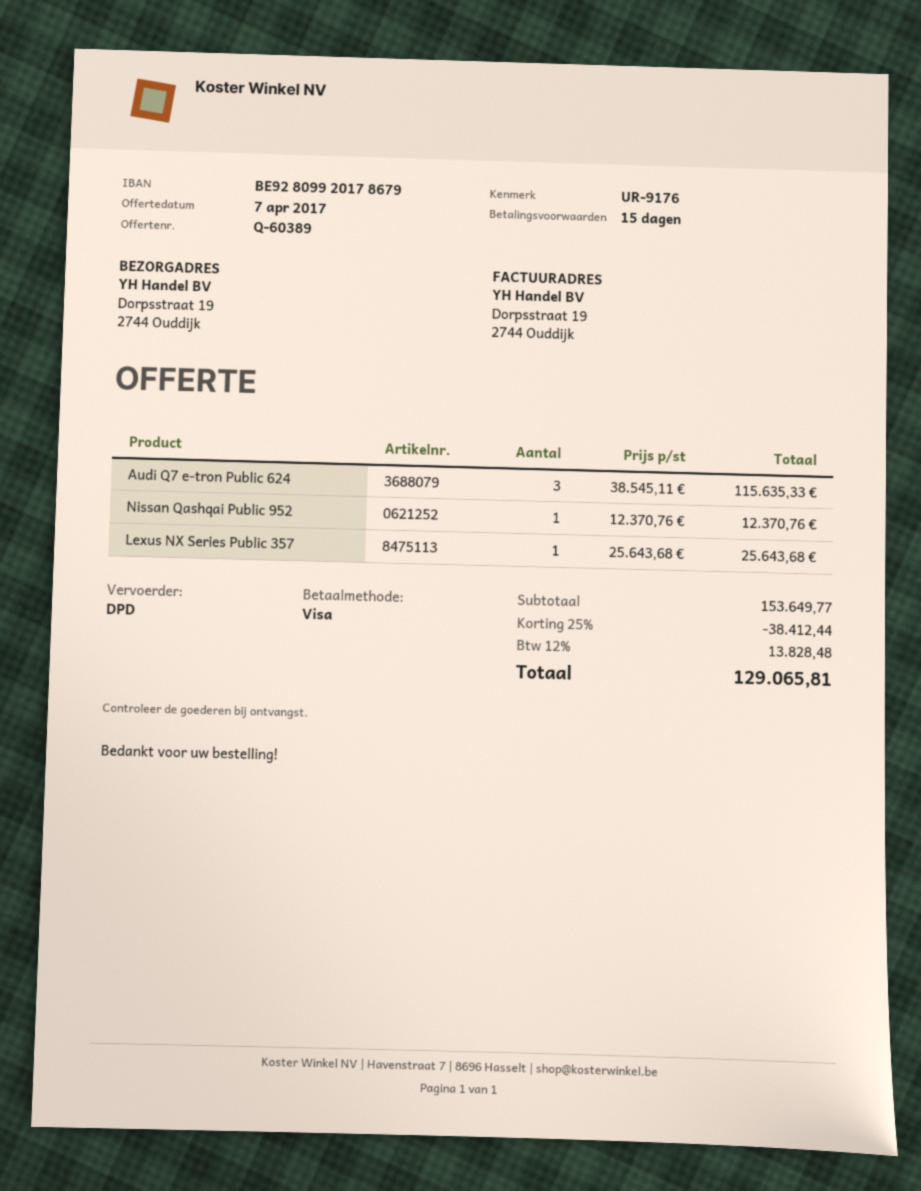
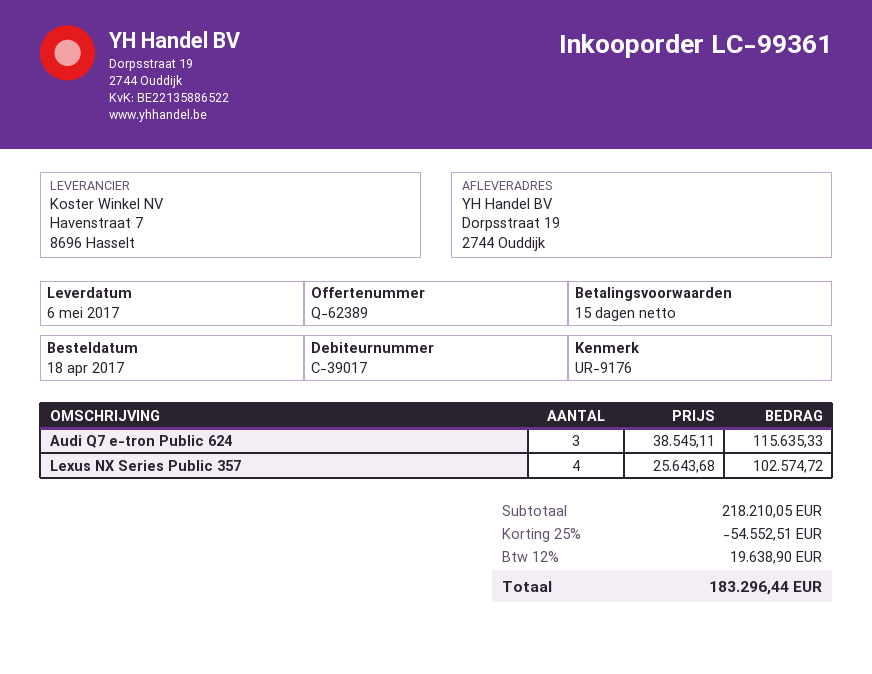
quote number: Q-60389 -> Q-62389
Nissan Qashqai Public 952: 1 x 12370.76 = 12370.76 -> none
Lexus NX Series Public 357: 1 x 25643.68 = 25643.68 -> 4 x 25643.68 = 102574.72
subtotal: 153649.77 -> 218210.05
discount: 25% = 38412.44 -> 25% = 54552.51
tax: 12% = 13828.48 -> 12% = 19638.90
total: 129065.81 -> 183296.44

